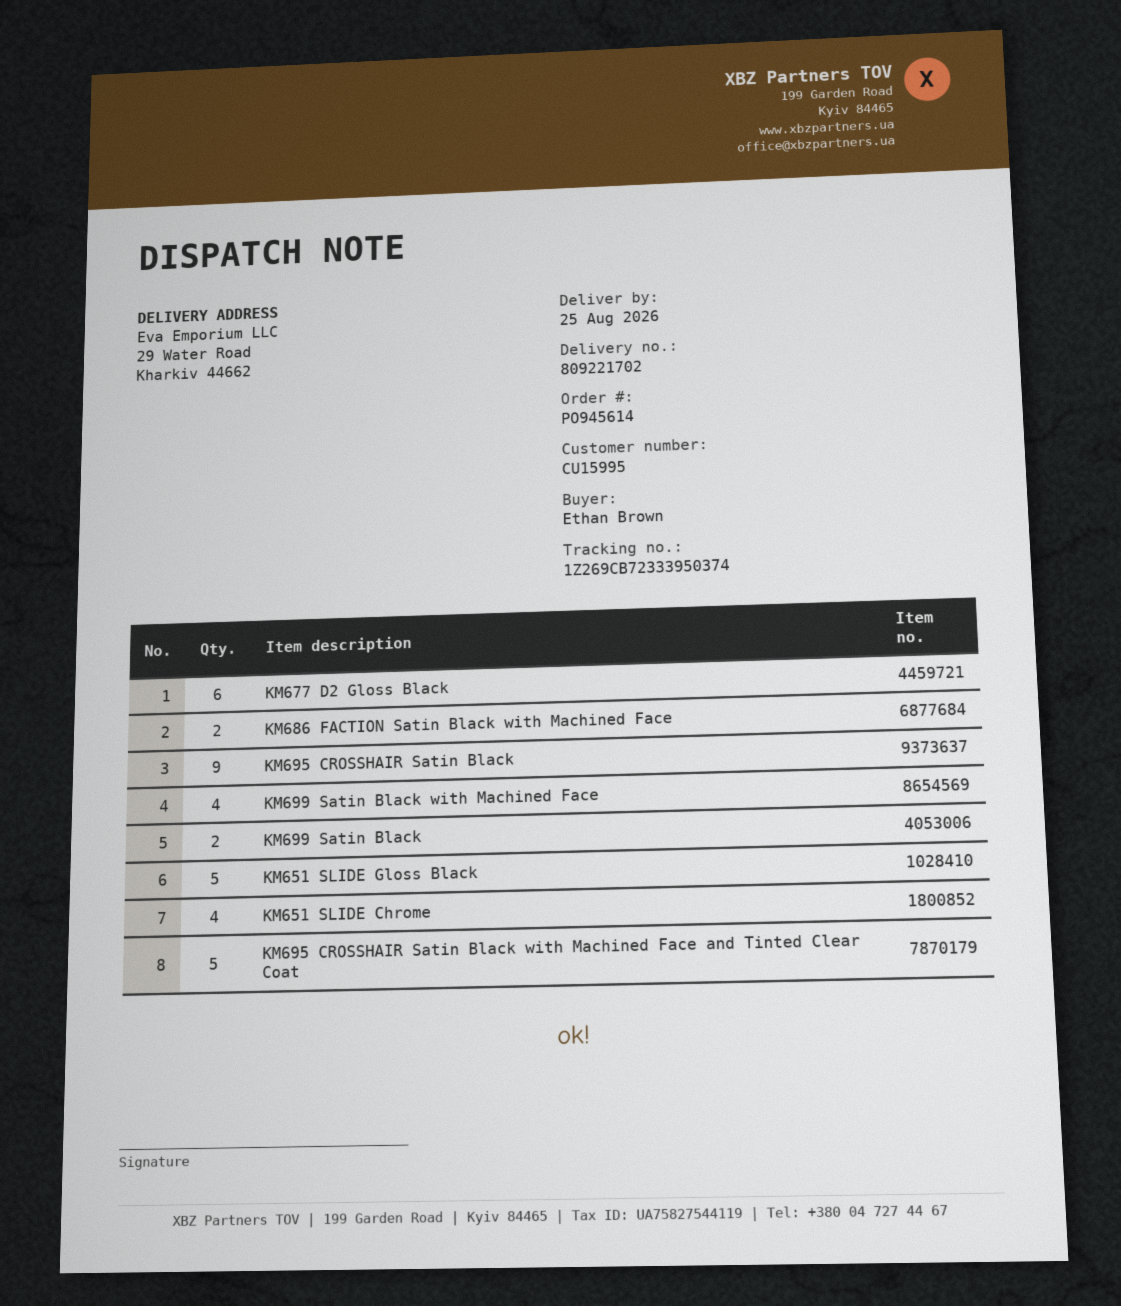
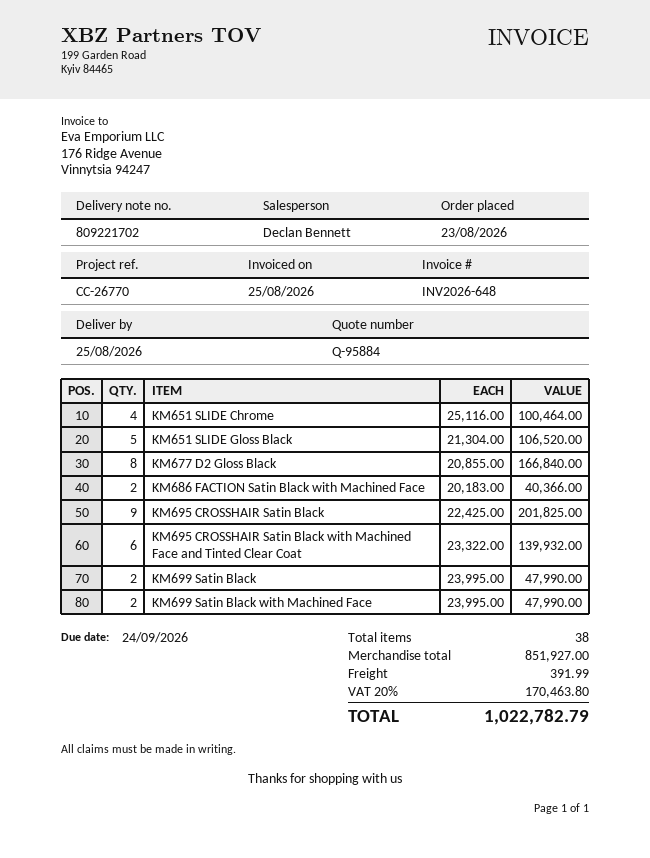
KM677 D2 Gloss Black: 6 -> 8
KM699 Satin Black with Machined Face: 4 -> 2
KM695 CROSSHAIR Satin Black with Machined Face and Tinted Clear Coat: 5 -> 6

